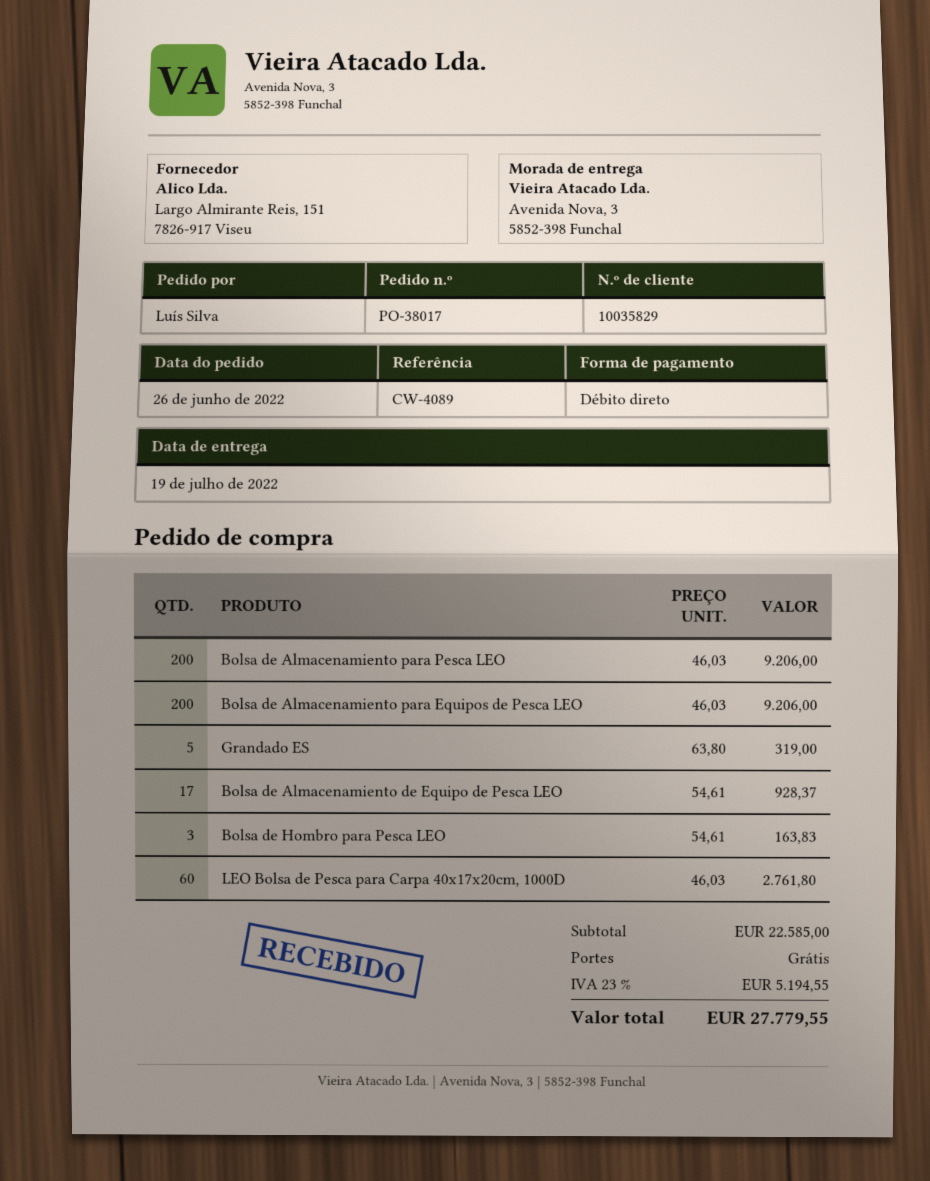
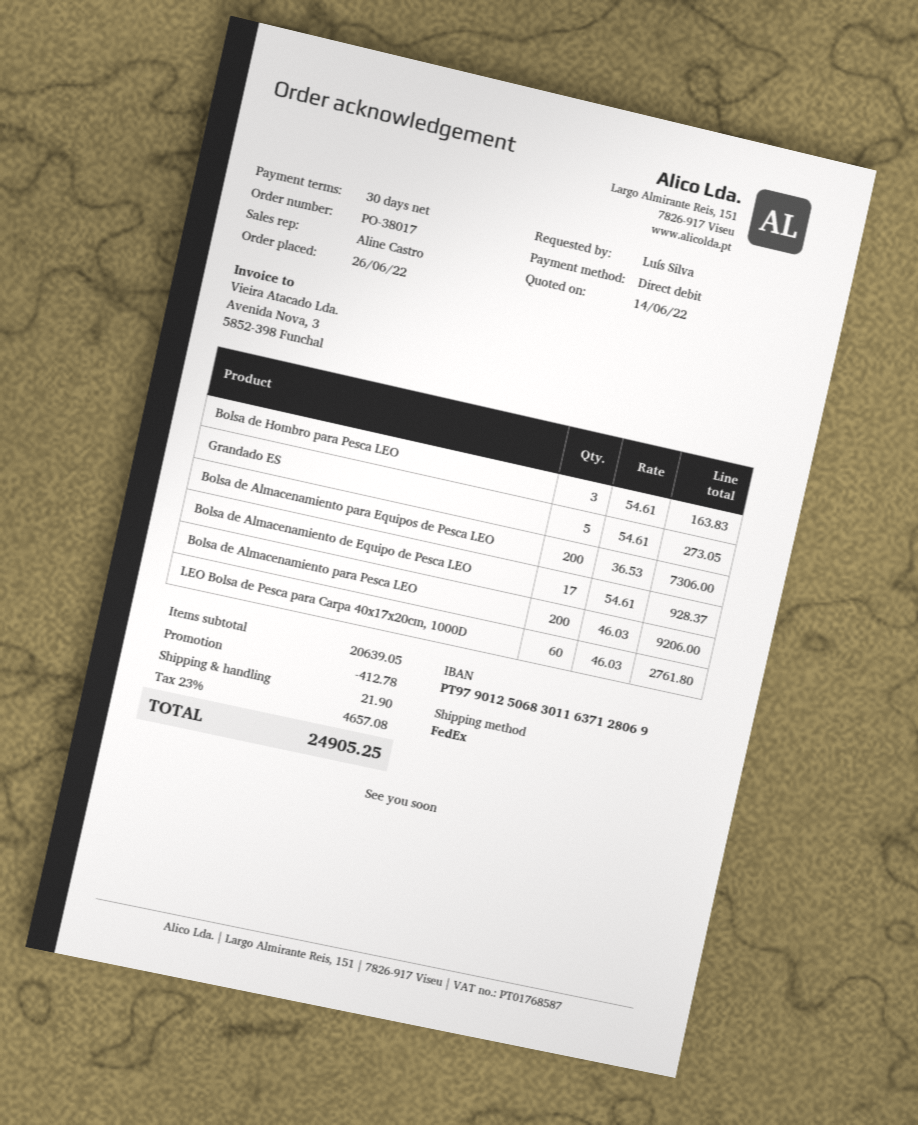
Bolsa de Almacenamiento para Equipos de Pesca LEO: 200 x 46.03 = 9206.00 -> 200 x 36.53 = 7306.00
Grandado ES: 5 x 63.80 = 319.00 -> 5 x 54.61 = 273.05
subtotal: 22585.00 -> 20639.05
discount: none -> 412.78
shipping: 0.00 -> 21.90
tax: 23% = 5194.55 -> 23% = 4657.08
total: 27779.55 -> 24905.25

